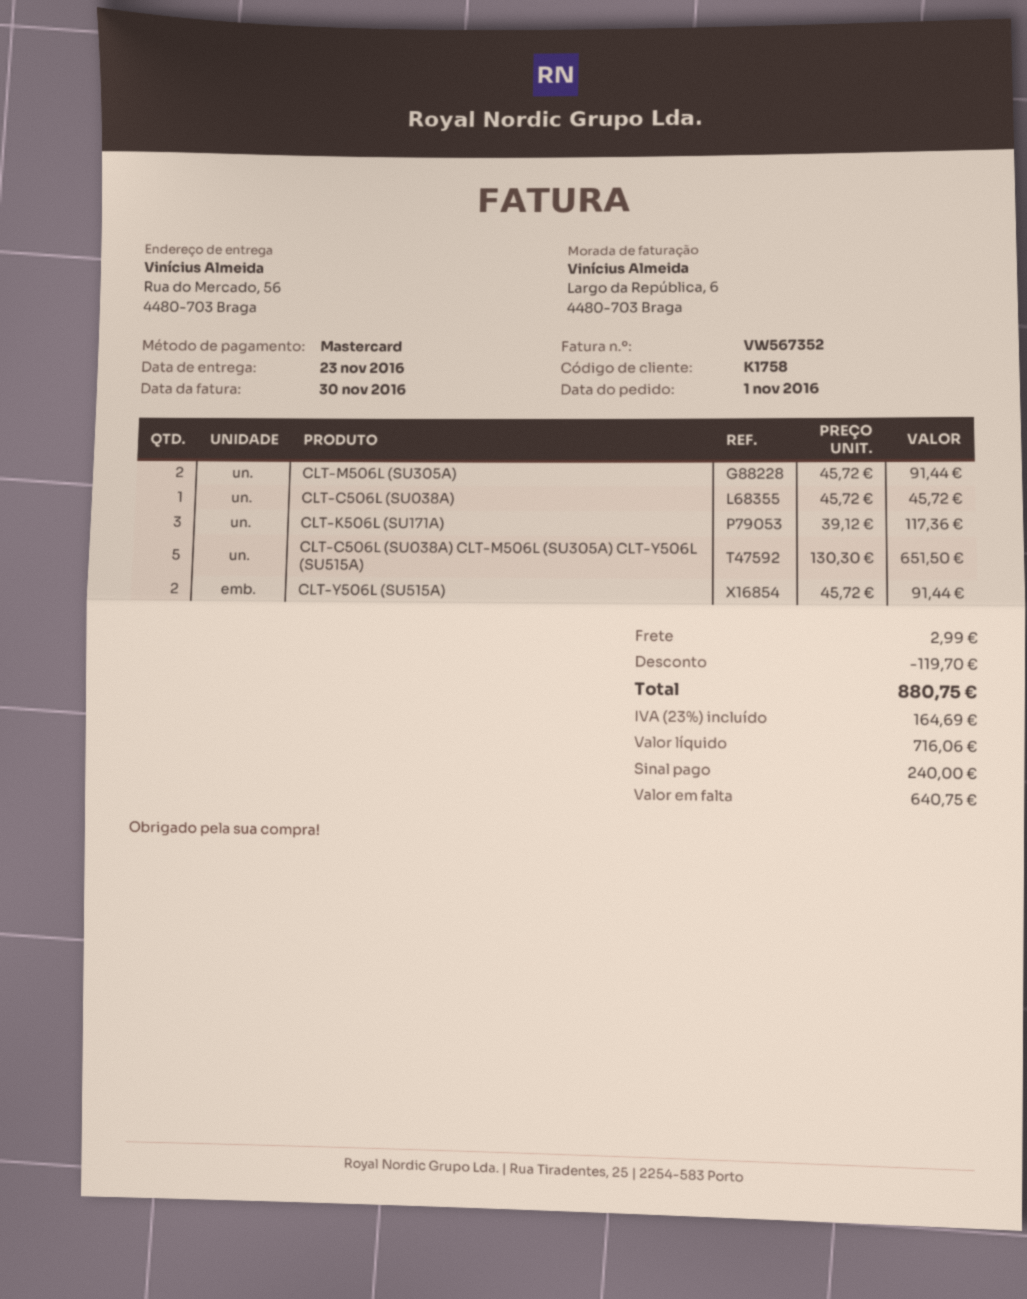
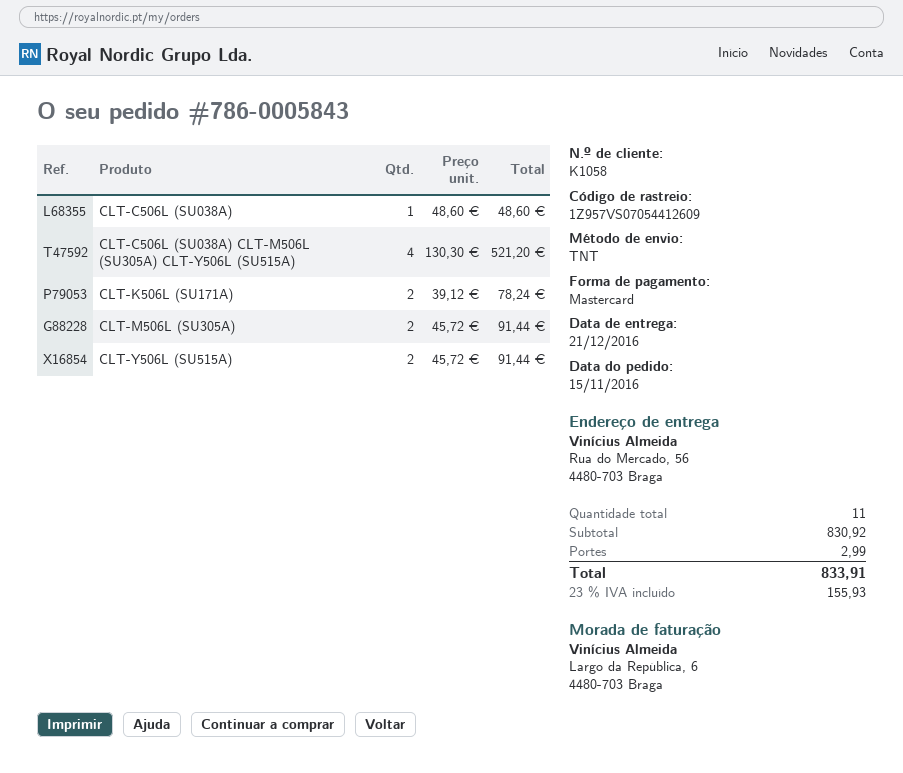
order date: 2016-11-01 -> 2016-11-15
delivery date: 2016-11-23 -> 2016-12-21
customer number: K1758 -> K1058
CLT-C506L (SU038A): 1 x 45.72 = 45.72 -> 1 x 48.60 = 48.60
CLT-K506L (SU171A): 3 x 39.12 = 117.36 -> 2 x 39.12 = 78.24
CLT-C506L (SU038A) CLT-M506L (SU305A) CLT-Y506L (SU515A): 5 x 130.30 = 651.50 -> 4 x 130.30 = 521.20
discount: 119.70 -> none
tax: 23% = 164.69 -> 23% = 155.93
total: 880.75 -> 833.91

